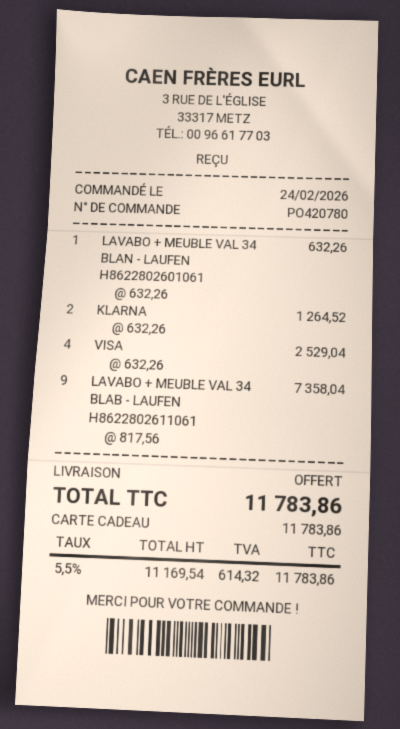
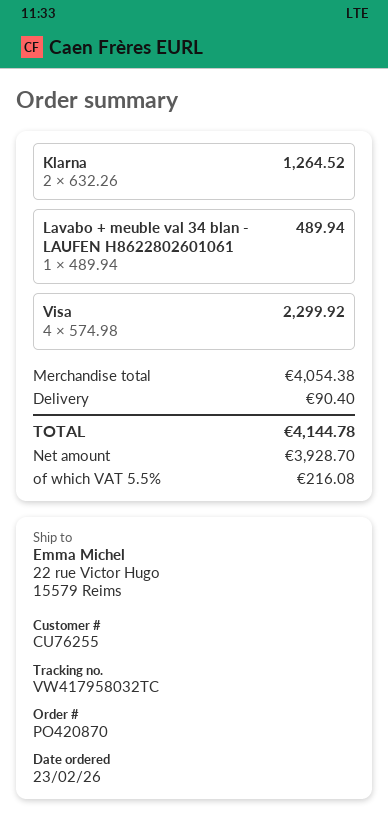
order number: PO420780 -> PO420870
order date: 2026-02-24 -> 2026-02-23
LAVABO + MEUBLE VAL 34 BLAN - LAUFEN H8622802601061: 1 x 632.26 = 632.26 -> 1 x 489.94 = 489.94
VISA: 4 x 632.26 = 2529.04 -> 4 x 574.98 = 2299.92
LAVABO + MEUBLE VAL 34 BLAB - LAUFEN H8622802611061: 9 x 817.56 = 7358.04 -> none
shipping: 0.00 -> 90.40
net: 11169.54 -> 3928.70
tax: 5.5% = 614.32 -> 5.5% = 216.08
total: 11783.86 -> 4144.78

